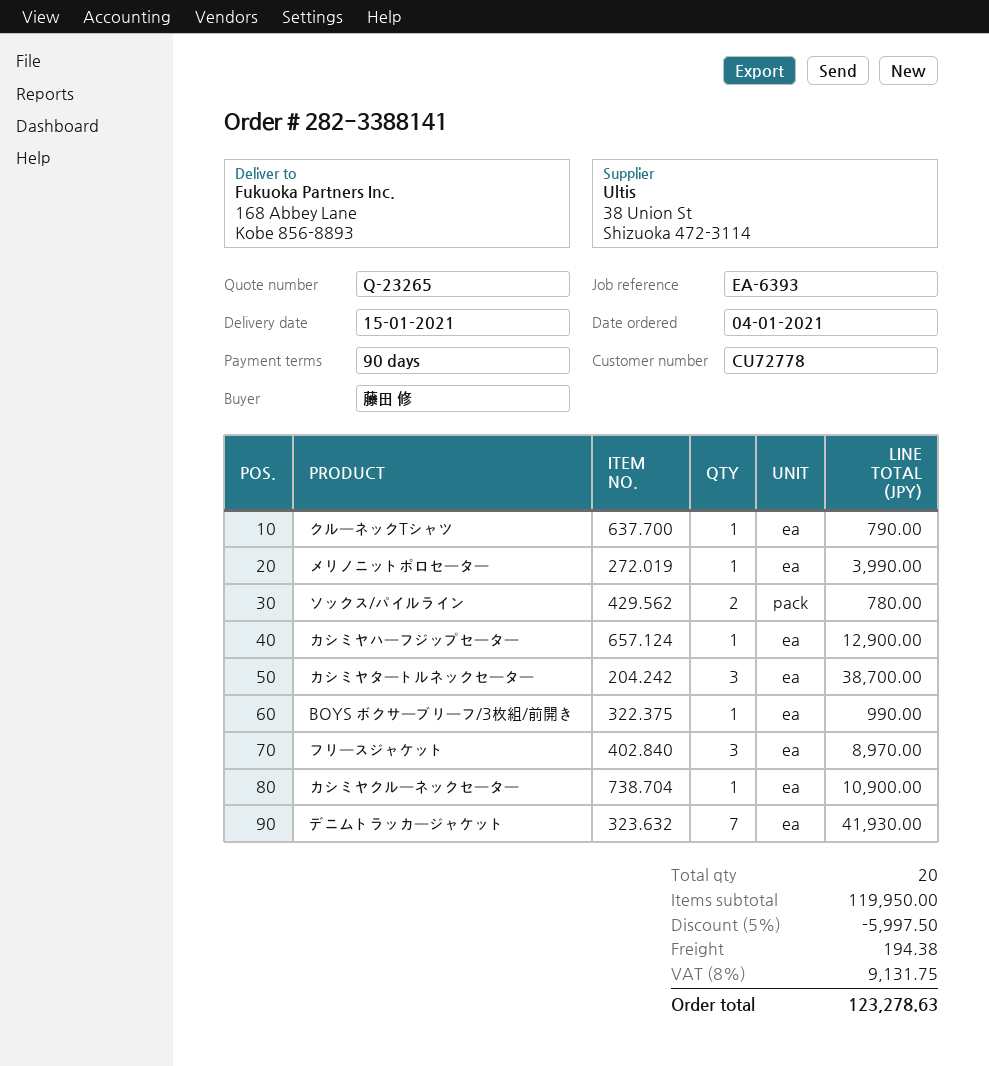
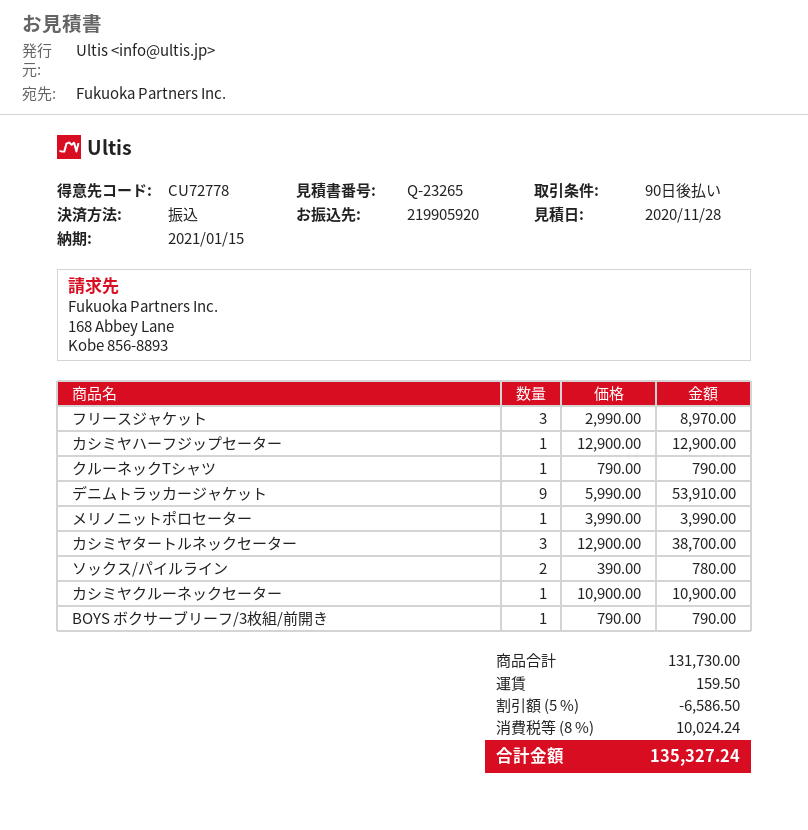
BOYS ボクサーブリーフ/3枚組/前開き: 1 for 990.00 -> 1 for 790.00
デニムトラッカージャケット: 7 for 41930.00 -> 9 for 53910.00
subtotal: 119950.00 -> 131730.00
discount: 5% = 5997.50 -> 5% = 6586.50
shipping: 194.38 -> 159.50
tax: 8% = 9131.75 -> 8% = 10024.24
total: 123278.63 -> 135327.24

